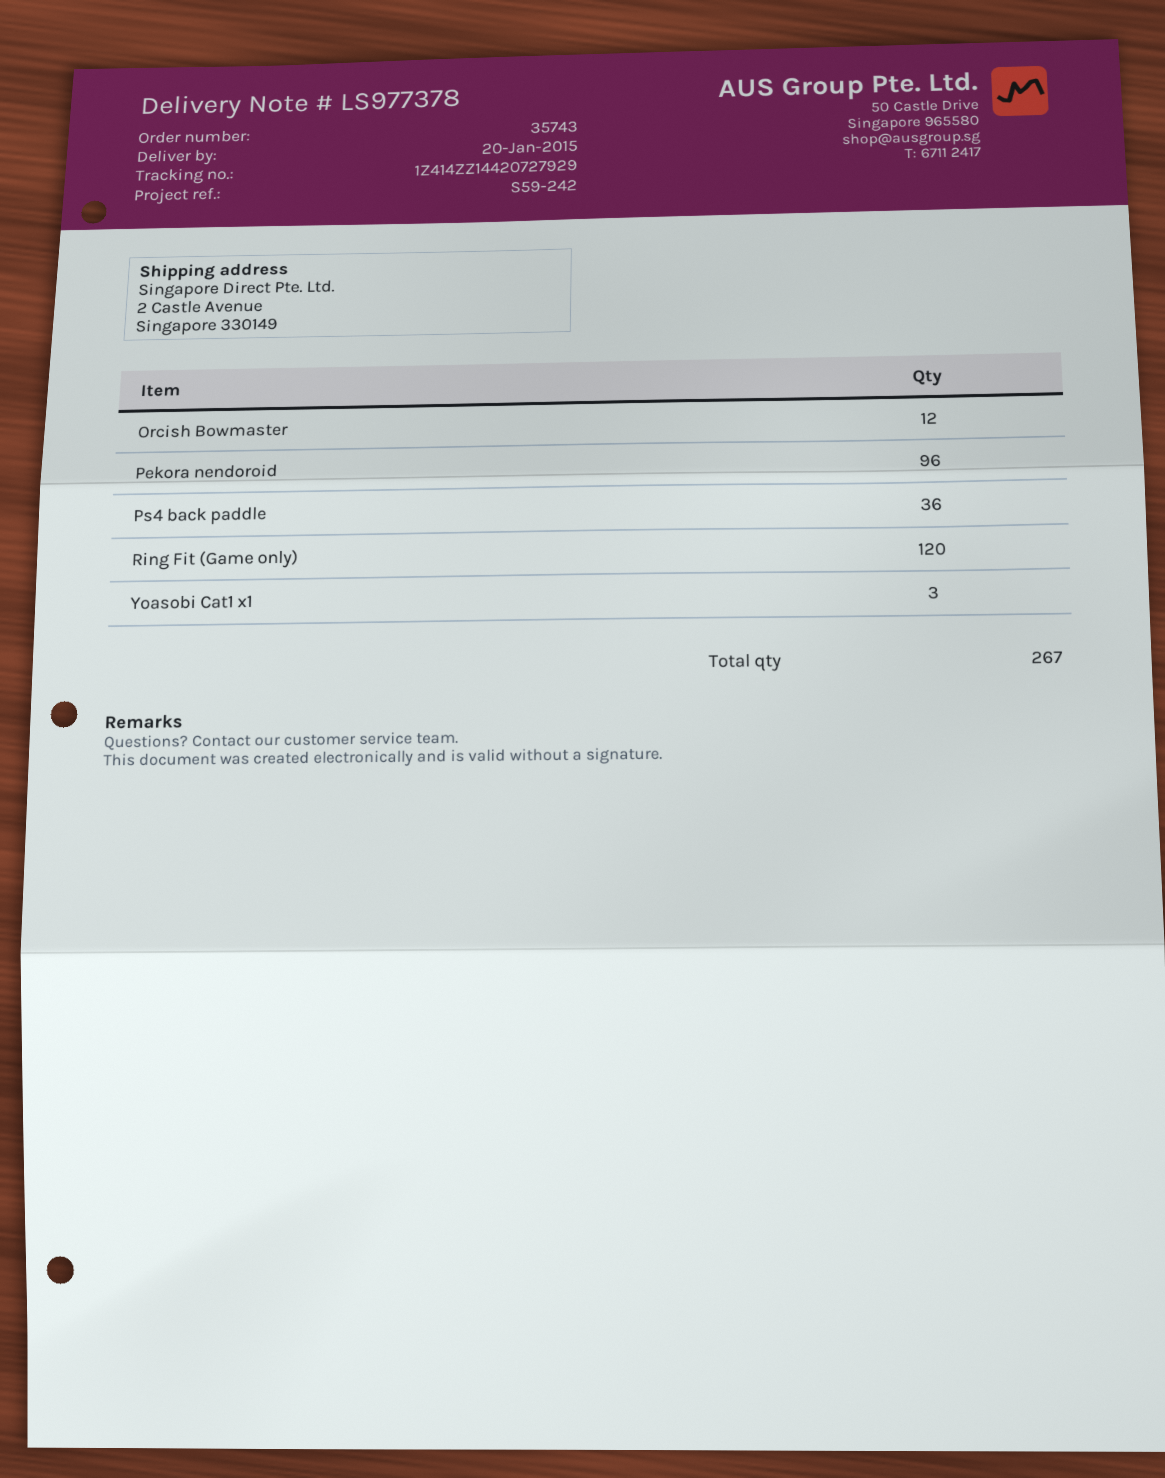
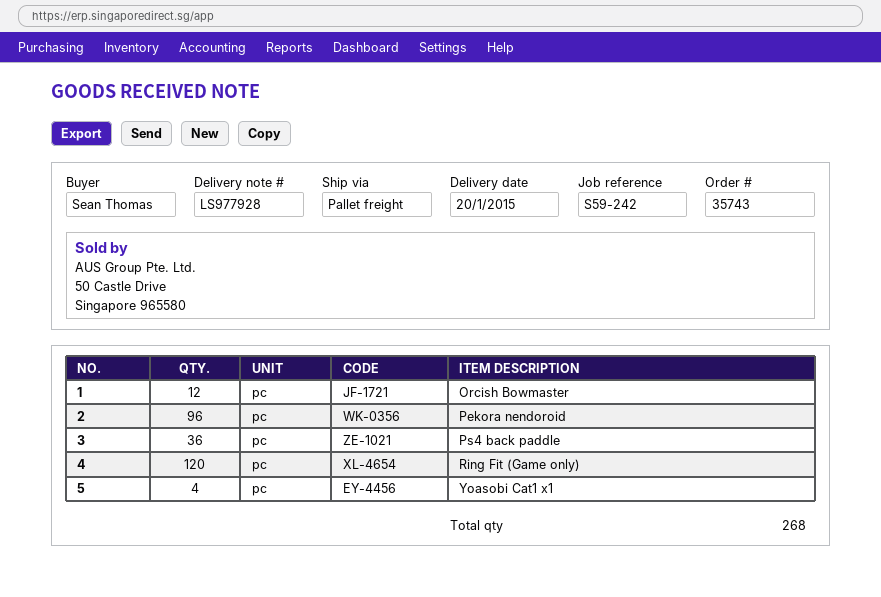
delivery note number: LS977378 -> LS977928
Yoasobi Cat1 x1: 3 -> 4
total quantity: 267 -> 268

